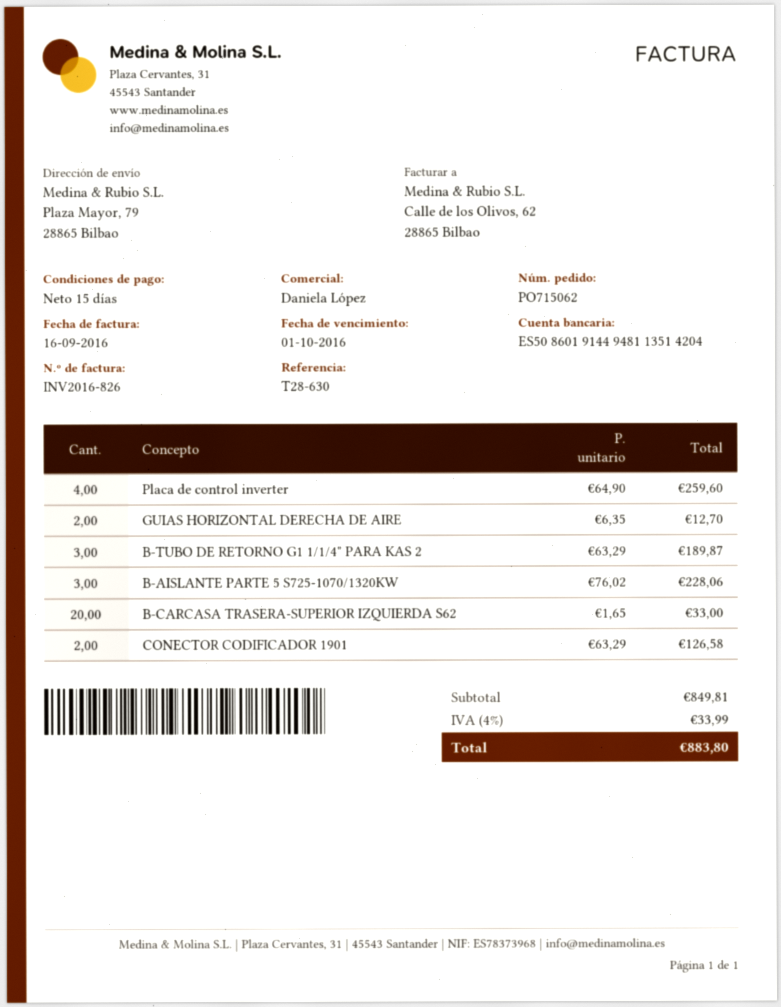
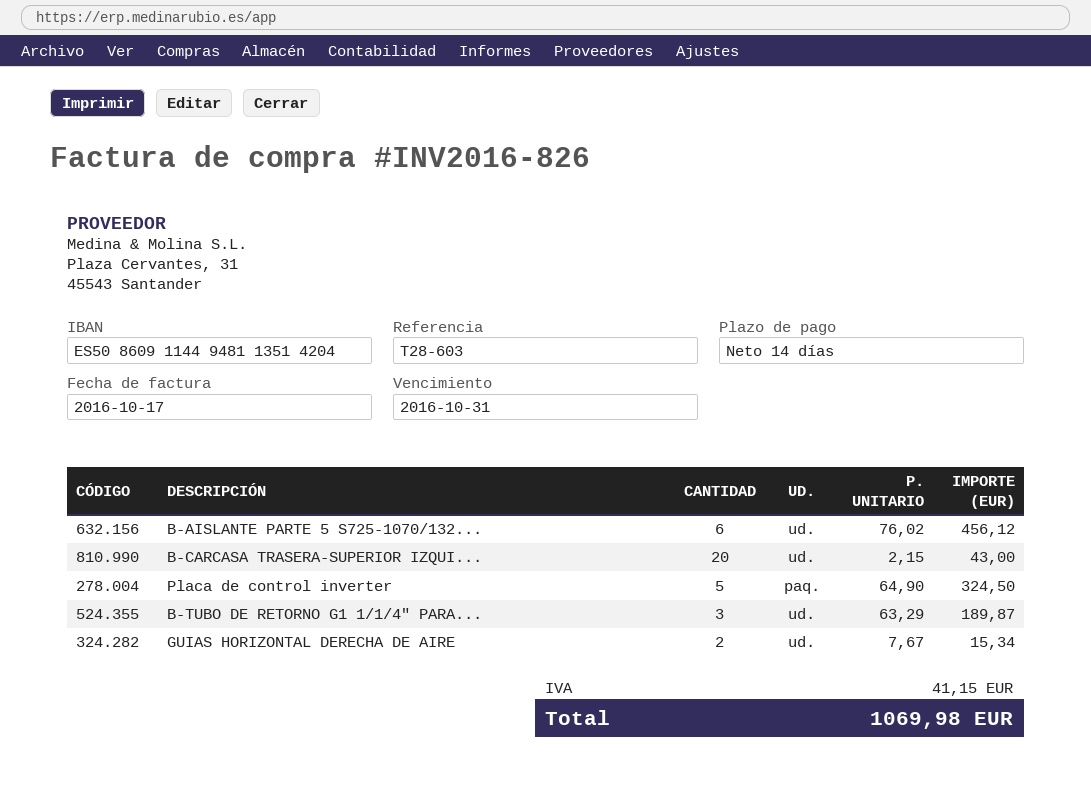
invoice date: 2016-09-16 -> 2016-10-17
payment terms: 15 days -> 14 days
due date: 2016-10-01 -> 2016-10-31
reference: T28-630 -> T28-603
bank account: ES5086019144948113514204 -> ES5086091144948113514204
Placa de control inverter: 4 x 64.90 = 259.60 -> 5 x 64.90 = 324.50
GUIAS HORIZONTAL DERECHA DE AIRE: 2 x 6.35 = 12.70 -> 2 x 7.67 = 15.34
B-AISLANTE PARTE 5 S725-1070/1320KW: 3 x 76.02 = 228.06 -> 6 x 76.02 = 456.12
B-CARCASA TRASERA-SUPERIOR IZQUIERDA S62: 20 x 1.65 = 33.00 -> 20 x 2.15 = 43.00
CONECTOR CODIFICADOR 1901: 2 x 63.29 = 126.58 -> none
tax: 33.99 -> 41.15
total: 883.80 -> 1069.98

